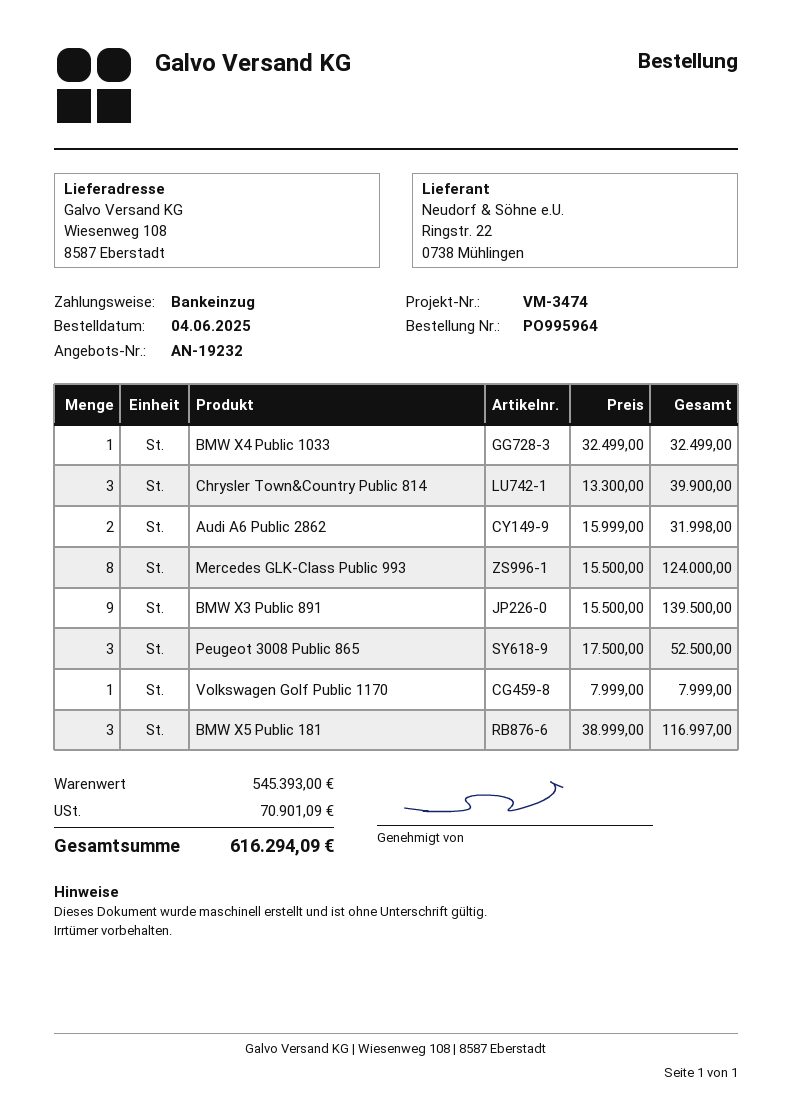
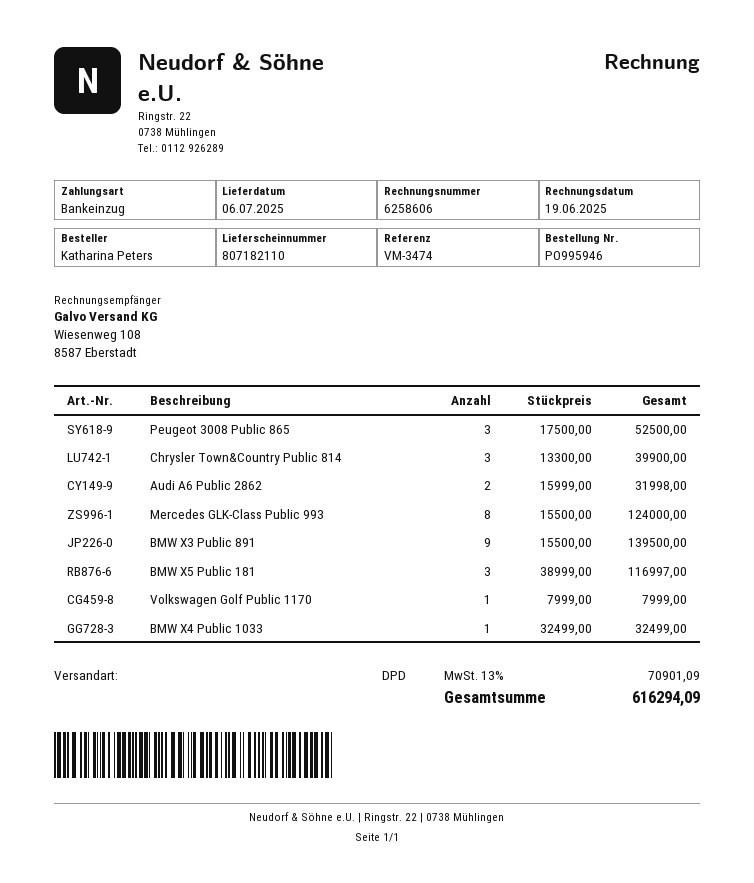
order number: PO995964 -> PO995946

